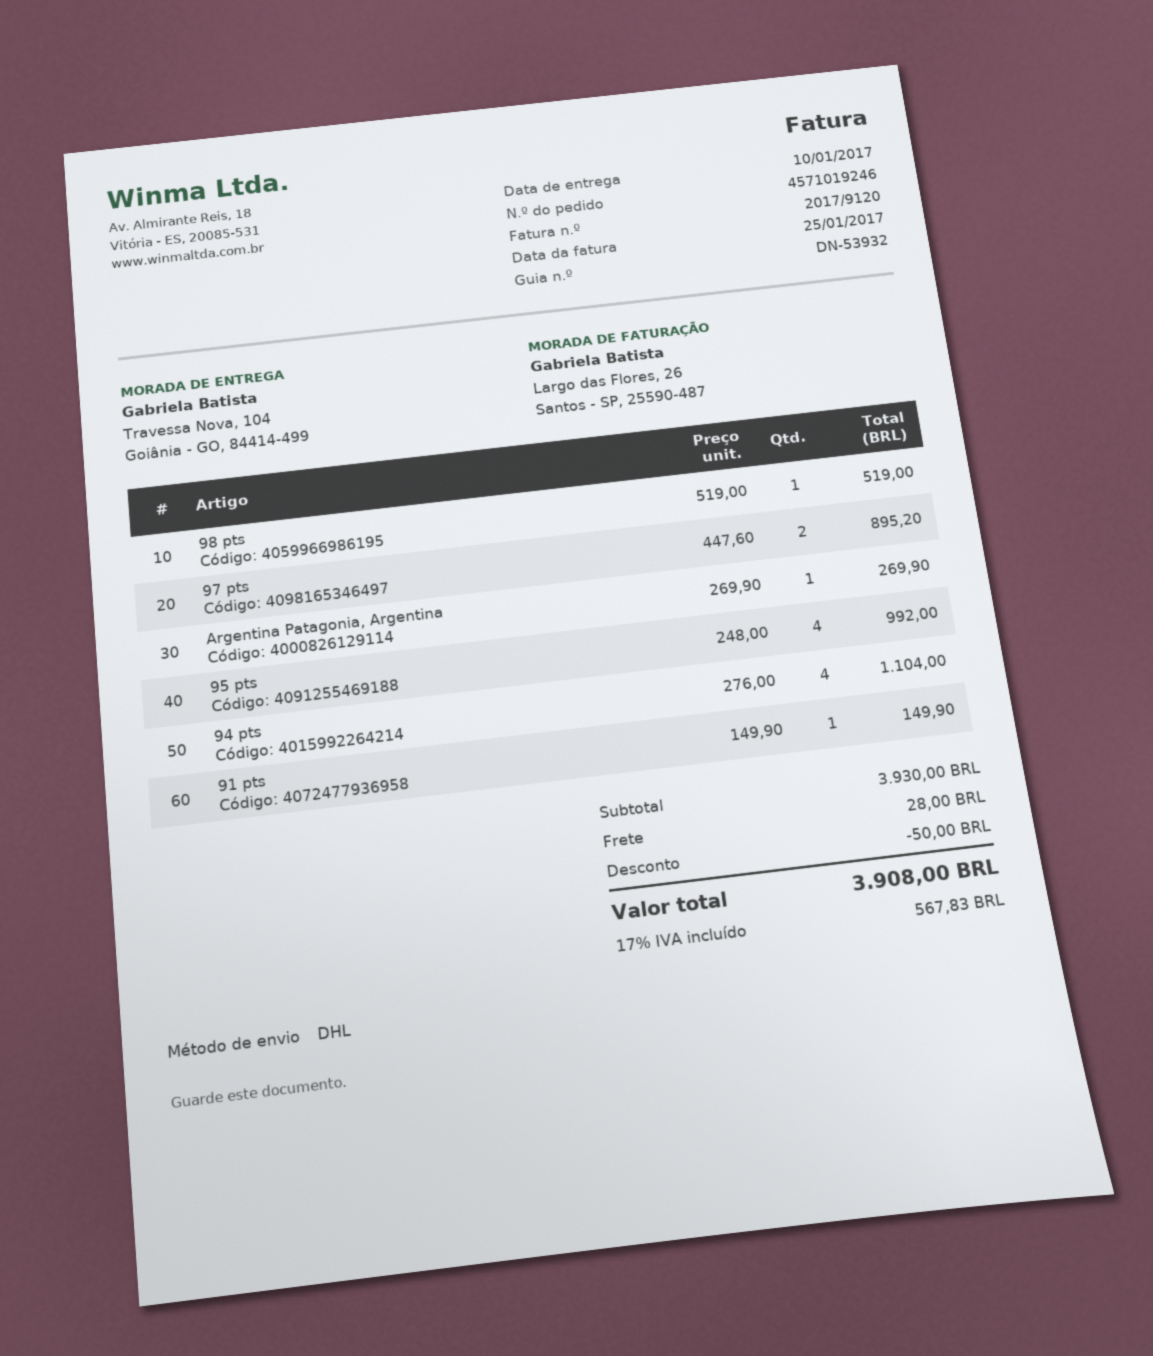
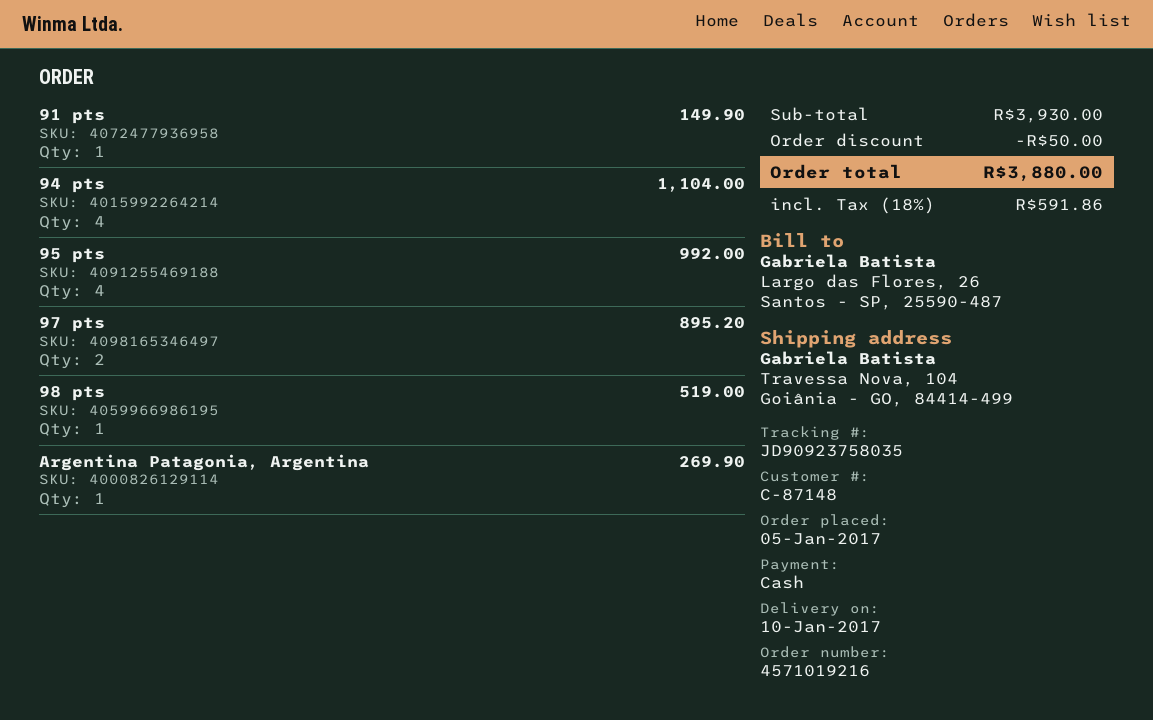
order number: 4571019246 -> 4571019216
shipping: 28.00 -> none
tax: 17% = 567.83 -> 18% = 591.86
total: 3908.00 -> 3880.00

